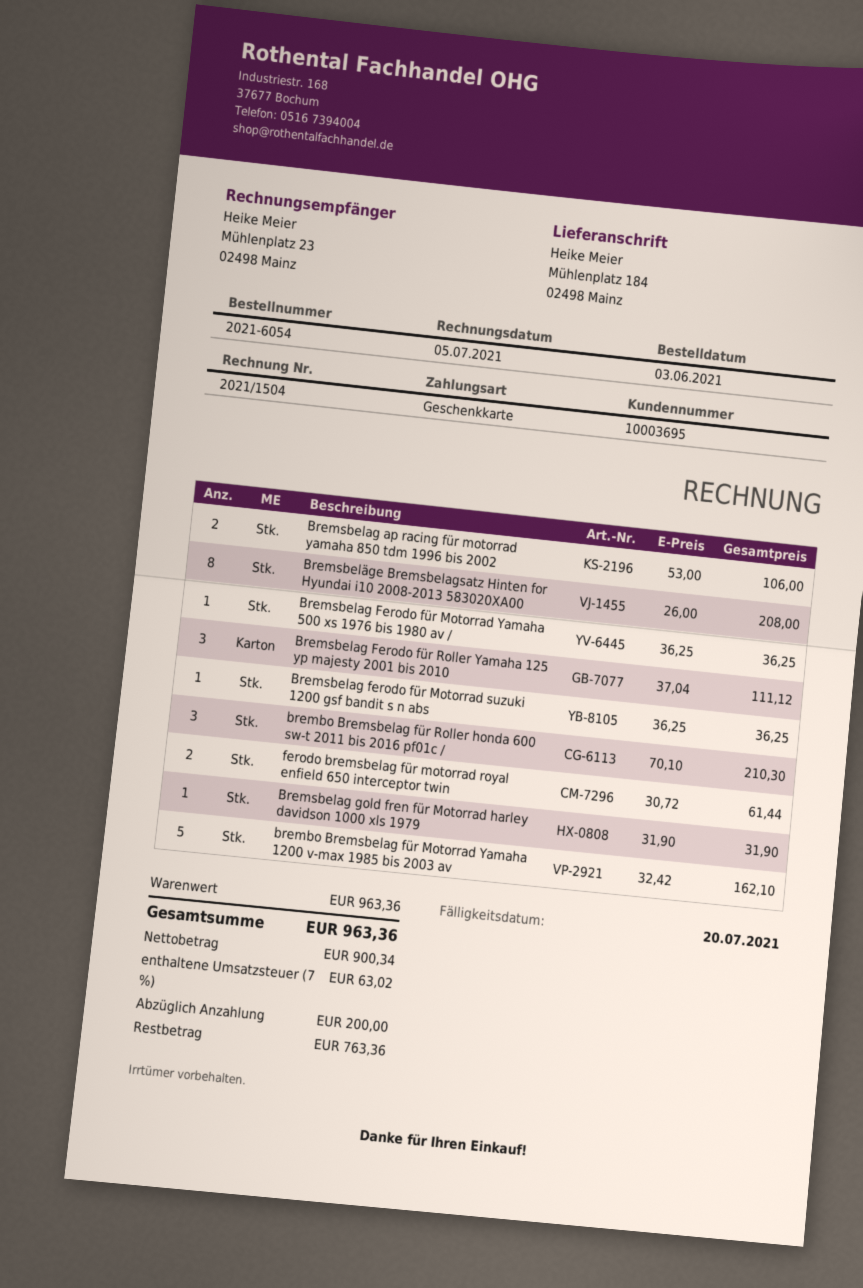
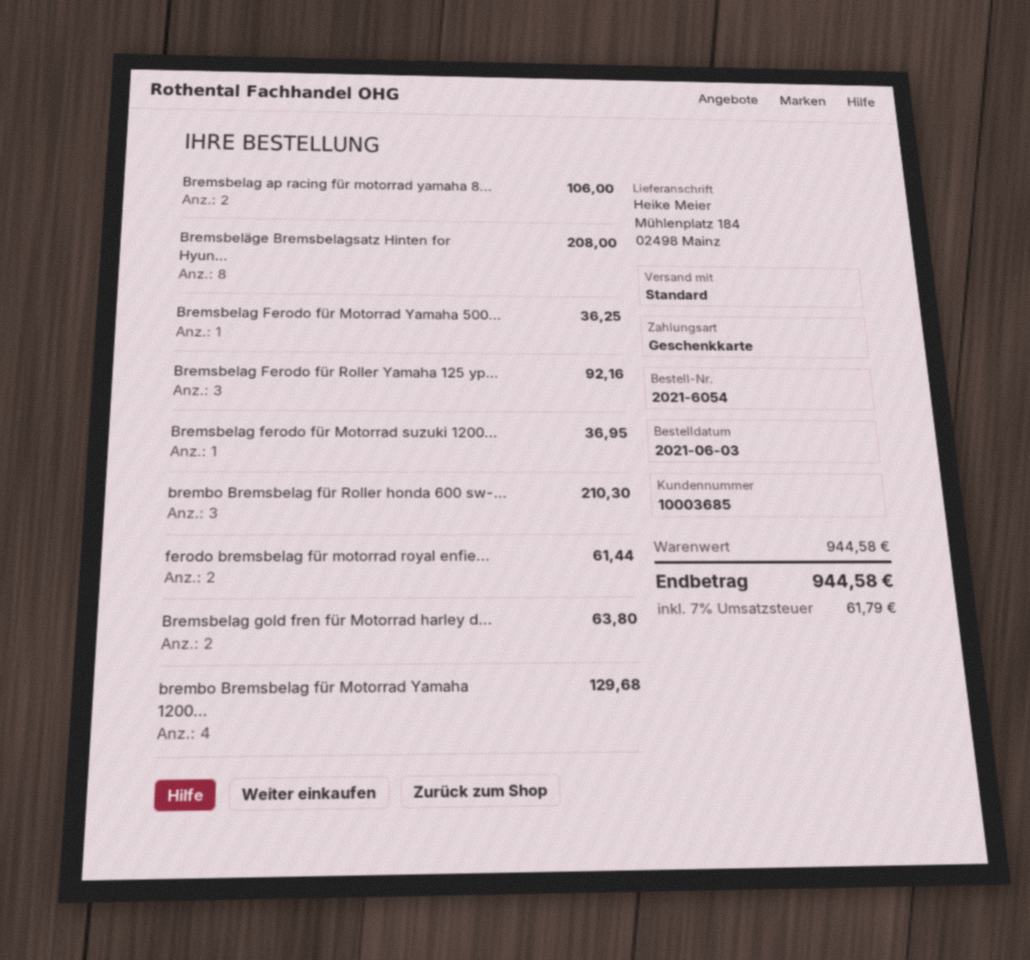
customer number: 10003695 -> 10003685
Bremsbelag Ferodo für Roller Yamaha 125 yp majesty 2001 bis 2010: 3 for 111.12 -> 3 for 92.16
Bremsbelag ferodo für Motorrad suzuki 1200 gsf bandit s n abs: 1 for 36.25 -> 1 for 36.95
Bremsbelag gold fren für Motorrad harley davidson 1000 xls 1979: 1 for 31.90 -> 2 for 63.80
brembo Bremsbelag für Motorrad Yamaha 1200 v-max 1985 bis 2003 av: 5 for 162.10 -> 4 for 129.68
subtotal: 963.36 -> 944.58
tax: 7% = 63.02 -> 7% = 61.79
total: 963.36 -> 944.58

